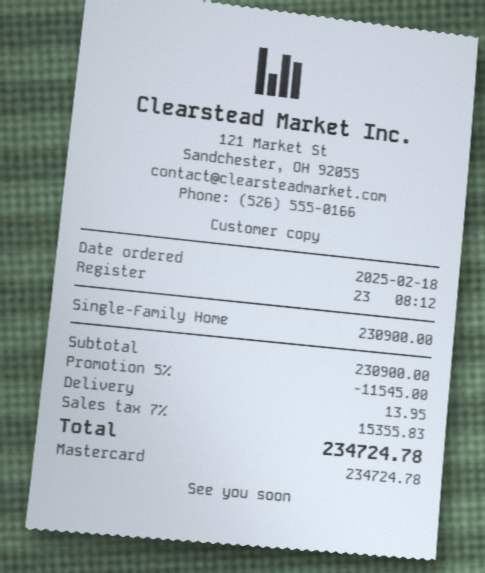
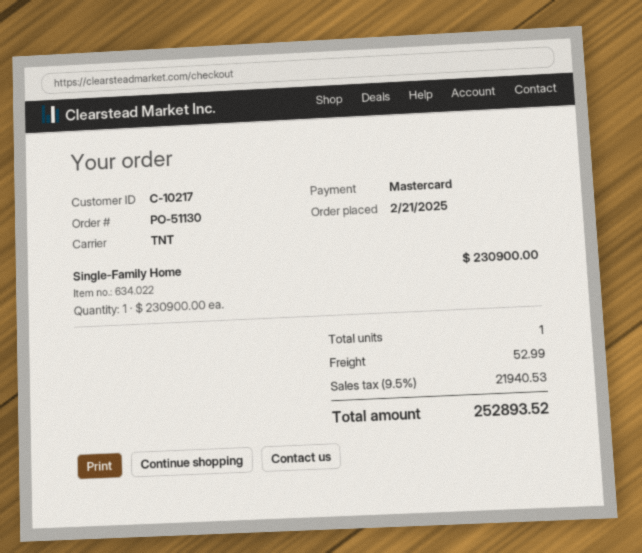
order date: 2025-02-18 -> 2025-02-21
discount: 5% = 11545.00 -> none
shipping: 13.95 -> 52.99
tax: 7% = 15355.83 -> 9.5% = 21940.53
total: 234724.78 -> 252893.52

